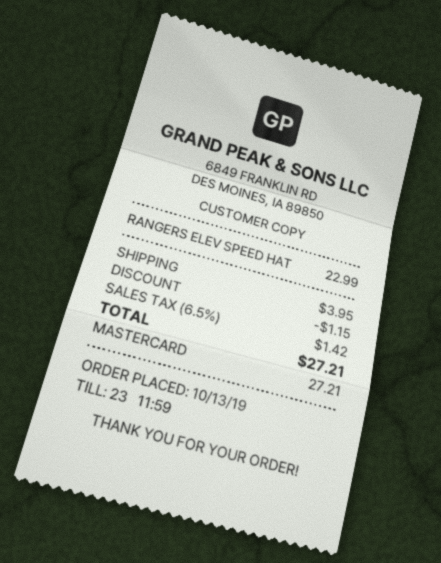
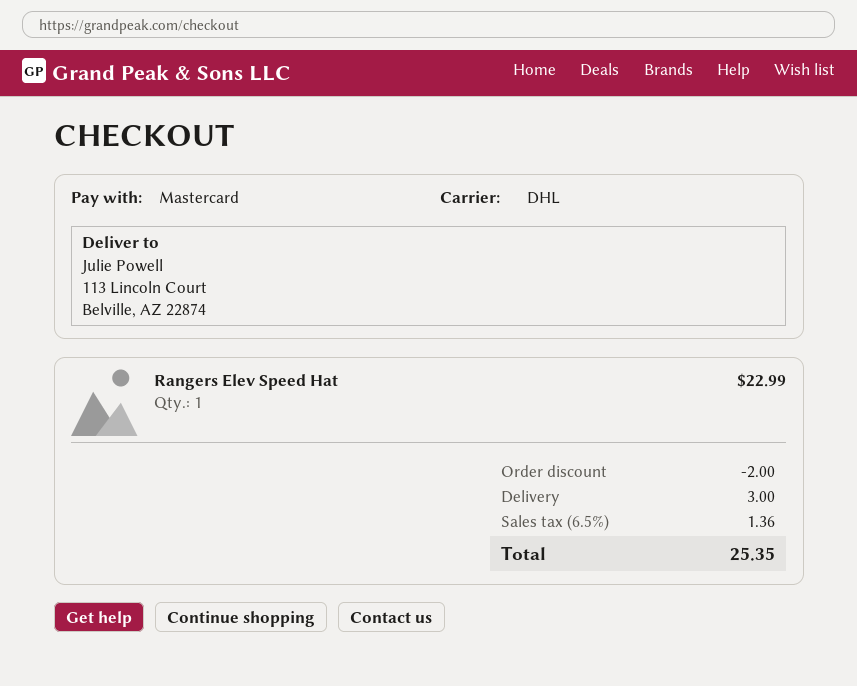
discount: 1.15 -> 2.00
shipping: 3.95 -> 3.00
tax: 6.5% = 1.42 -> 6.5% = 1.36
total: 27.21 -> 25.35

